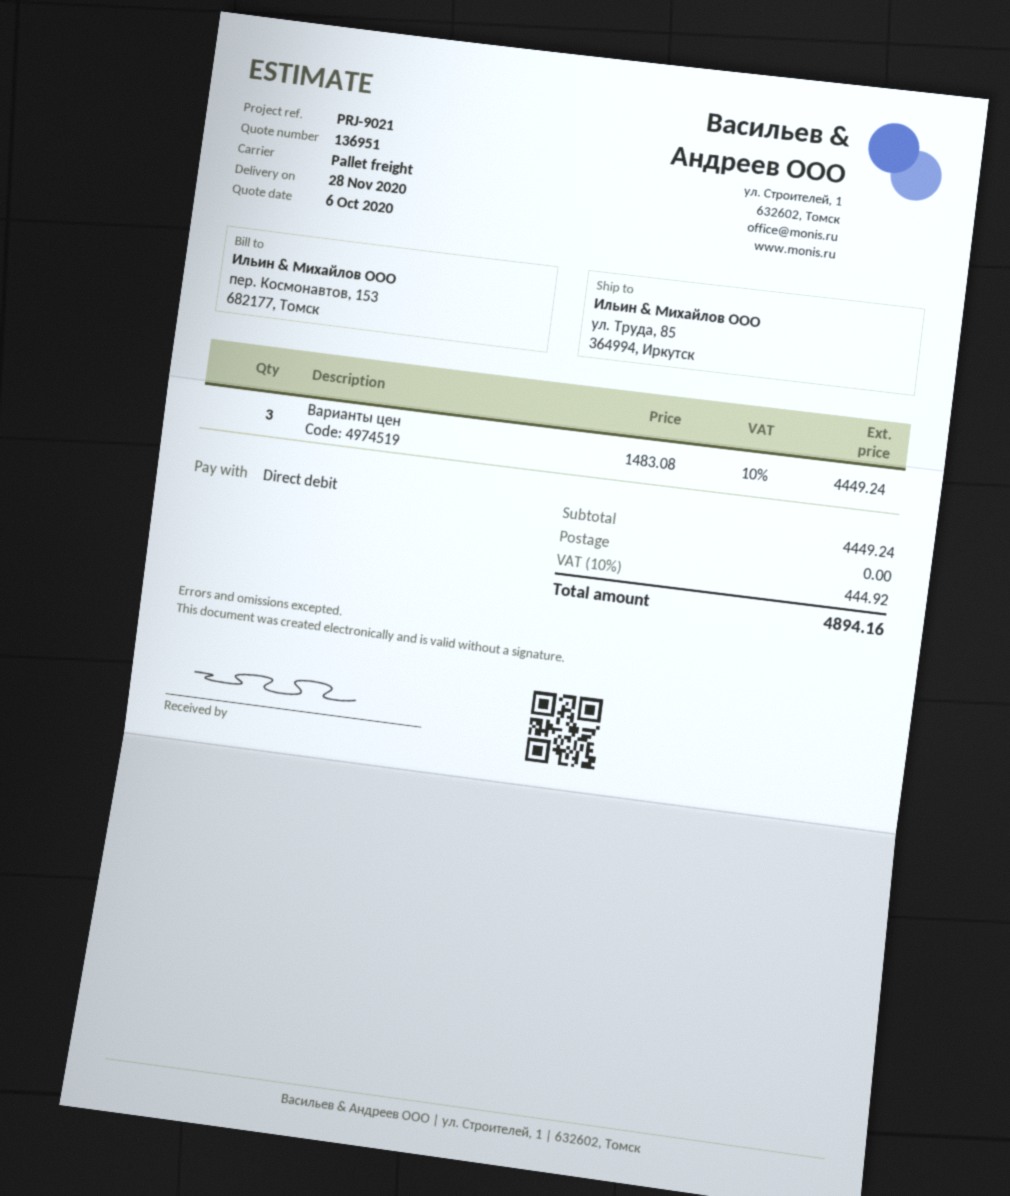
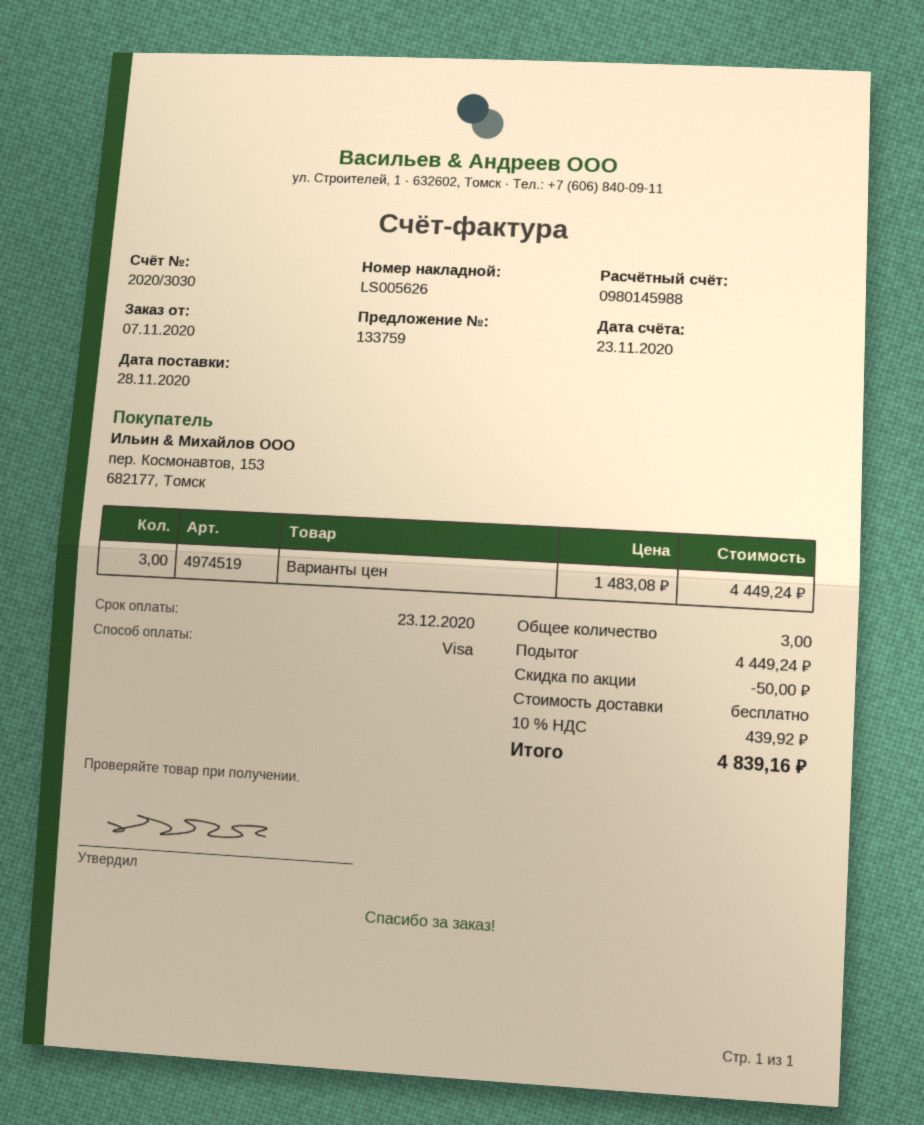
quote number: 136951 -> 133759
payment method: direct debit -> Visa
discount: none -> 50.00
tax: 10% = 444.92 -> 10% = 439.92
total: 4894.16 -> 4839.16

